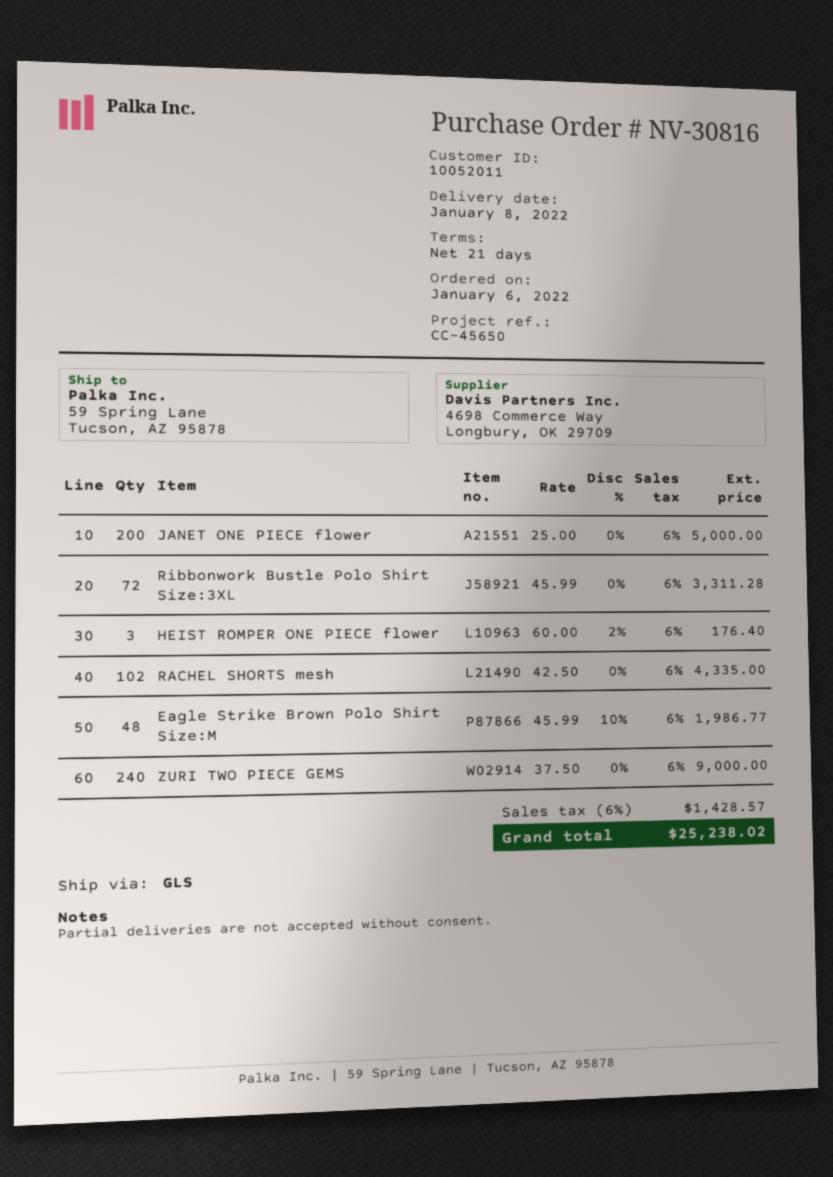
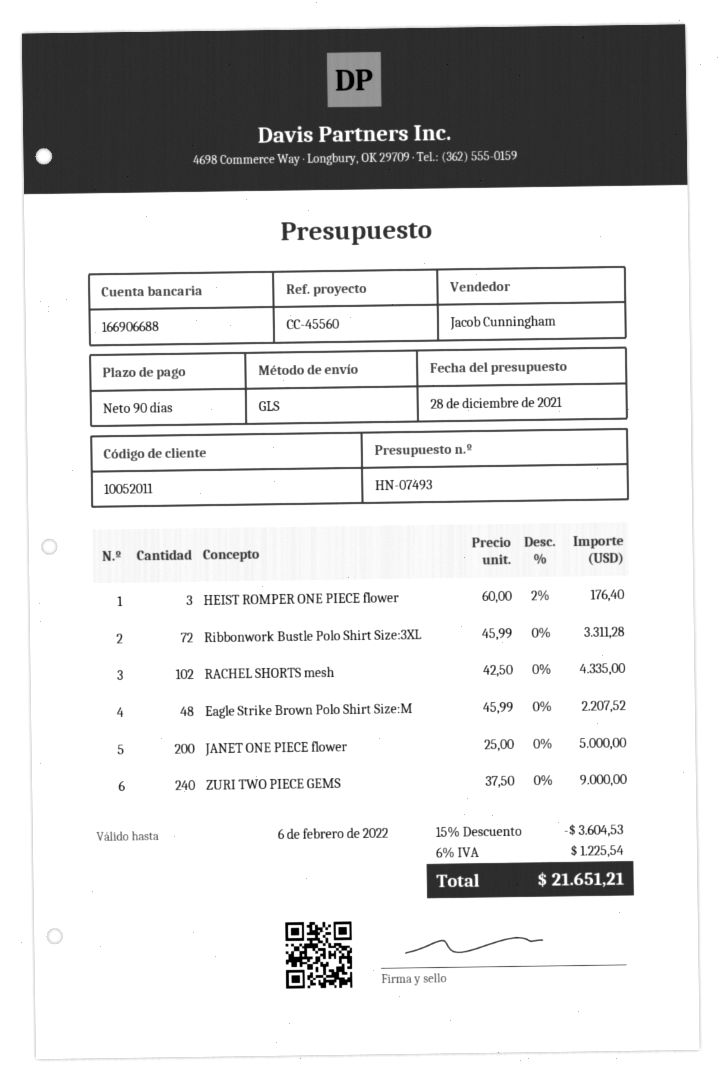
payment terms: 21 days -> 90 days
reference: CC-45650 -> CC-45560
Eagle Strike Brown Polo Shirt Size:M: 48 x 45.99 - 10% = 1986.77 -> 48 x 45.99 = 2207.52
discount: none -> 15% = 3604.53
tax: 6% = 1428.57 -> 6% = 1225.54
total: 25238.02 -> 21651.21

